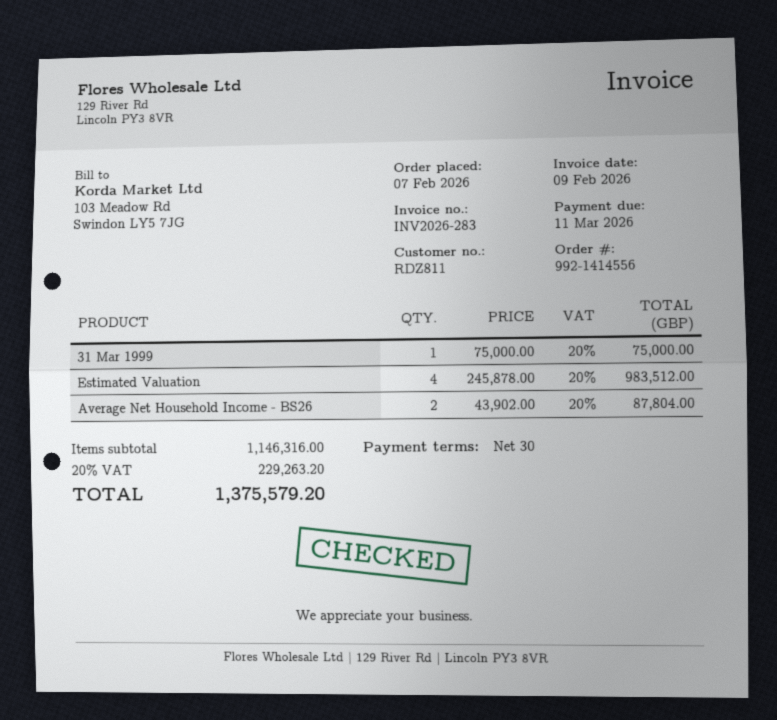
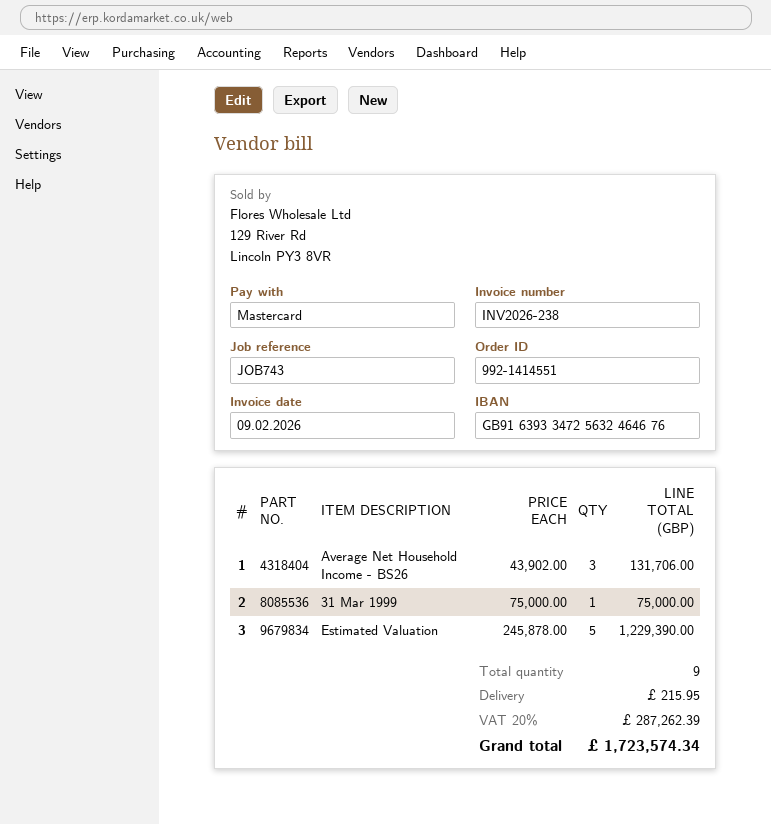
order number: 992-1414556 -> 992-1414551
invoice number: INV2026-283 -> INV2026-238
Estimated Valuation: 4 x 245878.00 = 983512.00 -> 5 x 245878.00 = 1229390.00
Average Net Household Income - BS26: 2 x 43902.00 = 87804.00 -> 3 x 43902.00 = 131706.00
shipping: none -> 215.95
tax: 20% = 229263.20 -> 20% = 287262.39
total: 1375579.20 -> 1723574.34

